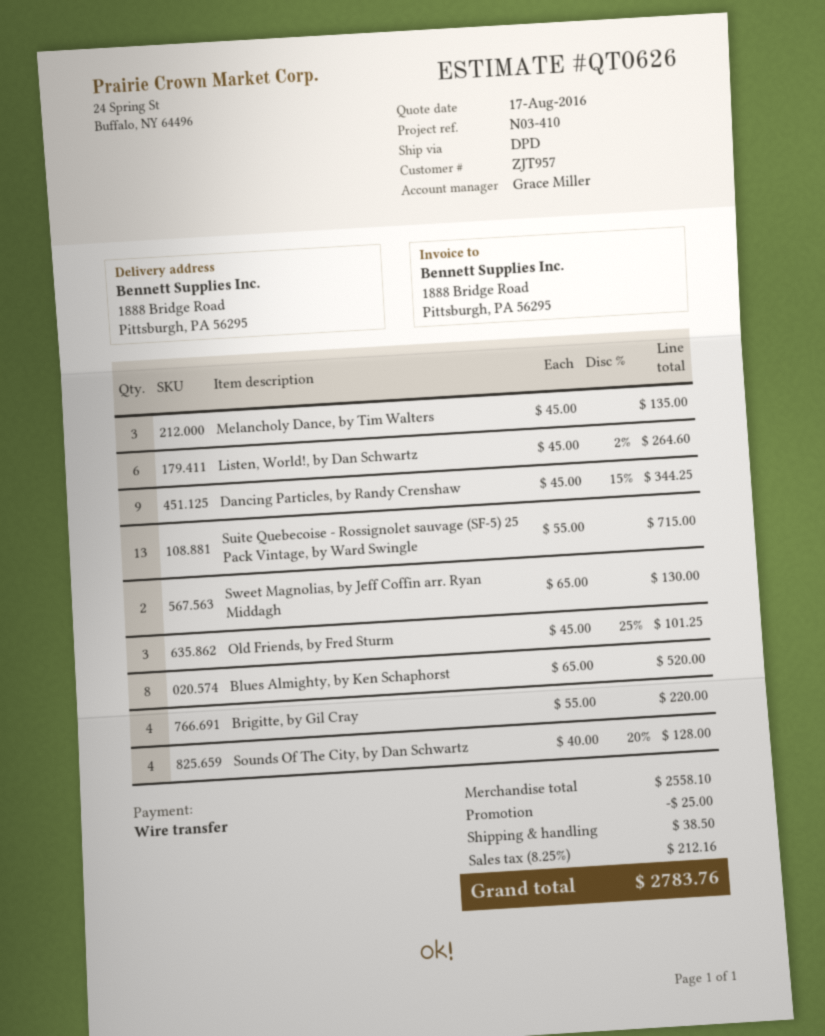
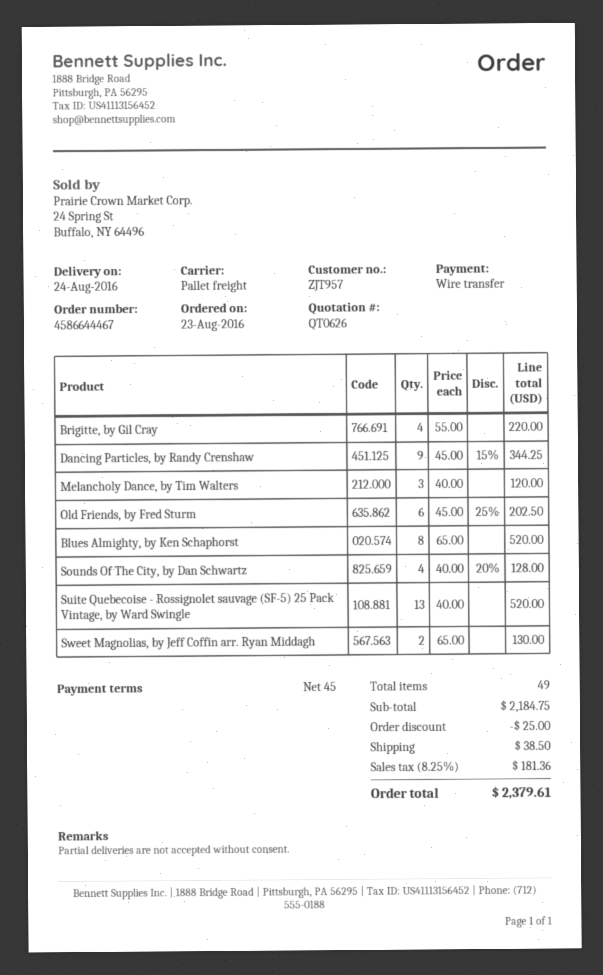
shipping method: DPD -> pallet freight
Melancholy Dance, by Tim Walters: 3 x 45.00 = 135.00 -> 3 x 40.00 = 120.00
Listen, World!, by Dan Schwartz: 6 x 45.00 - 2% = 264.60 -> none
Suite Quebecoise - Rossignolet sauvage (SF-5) 25 Pack Vintage, by Ward Swingle: 13 x 55.00 = 715.00 -> 13 x 40.00 = 520.00
Old Friends, by Fred Sturm: 3 x 45.00 - 25% = 101.25 -> 6 x 45.00 - 25% = 202.50
subtotal: 2558.10 -> 2184.75
tax: 8.25% = 212.16 -> 8.25% = 181.36
total: 2783.76 -> 2379.61

